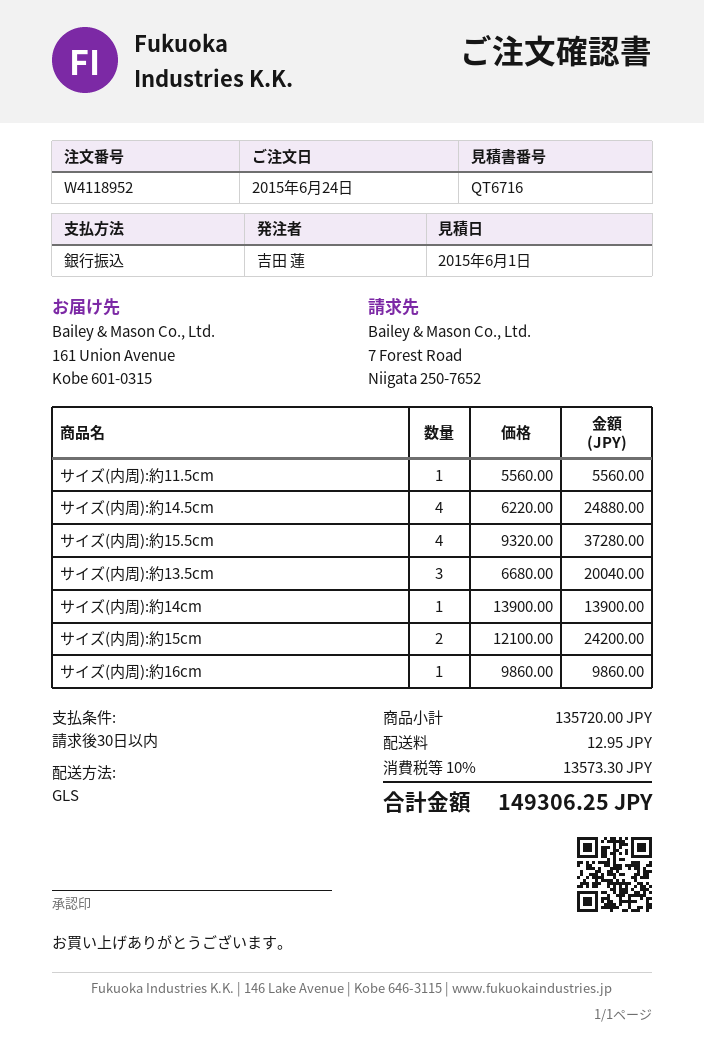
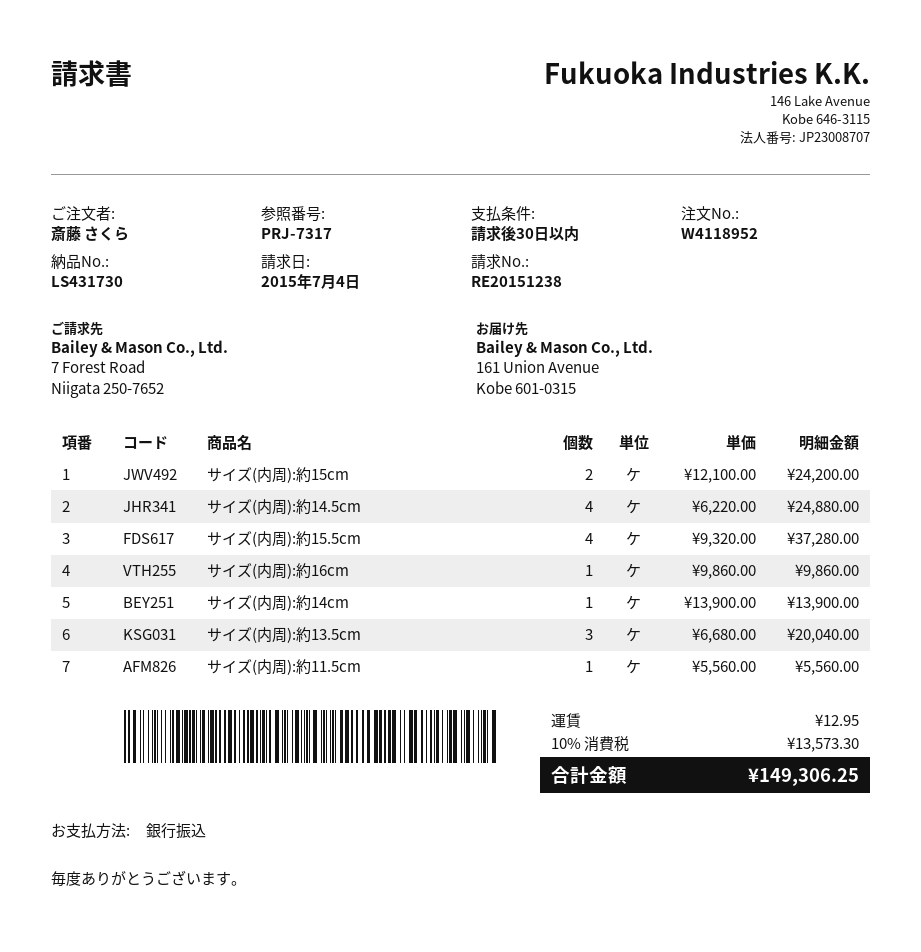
ordered by: 吉田 蓮 -> 斎藤 さくら

